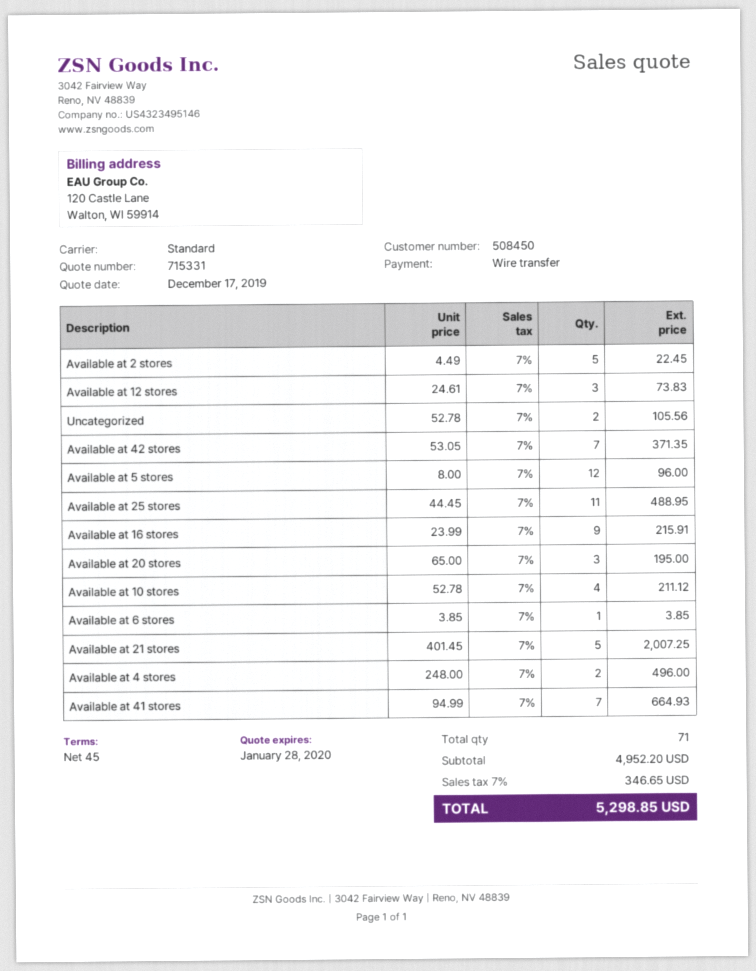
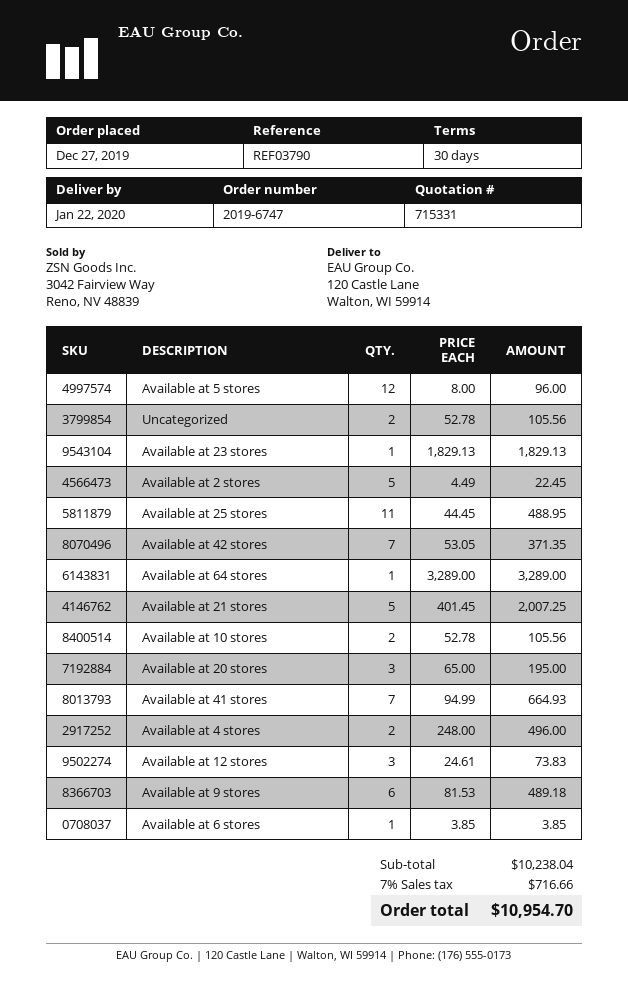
payment terms: 45 days -> 30 days
Available at 16 stores: 9 x 23.99 = 215.91 -> none
Available at 10 stores: 4 x 52.78 = 211.12 -> 2 x 52.78 = 105.56
Available at 23 stores: none -> 1 x 1829.13 = 1829.13
Available at 64 stores: none -> 1 x 3289.00 = 3289.00
Available at 9 stores: none -> 6 x 81.53 = 489.18
subtotal: 4952.20 -> 10238.04
tax: 7% = 346.65 -> 7% = 716.66
total: 5298.85 -> 10954.70

